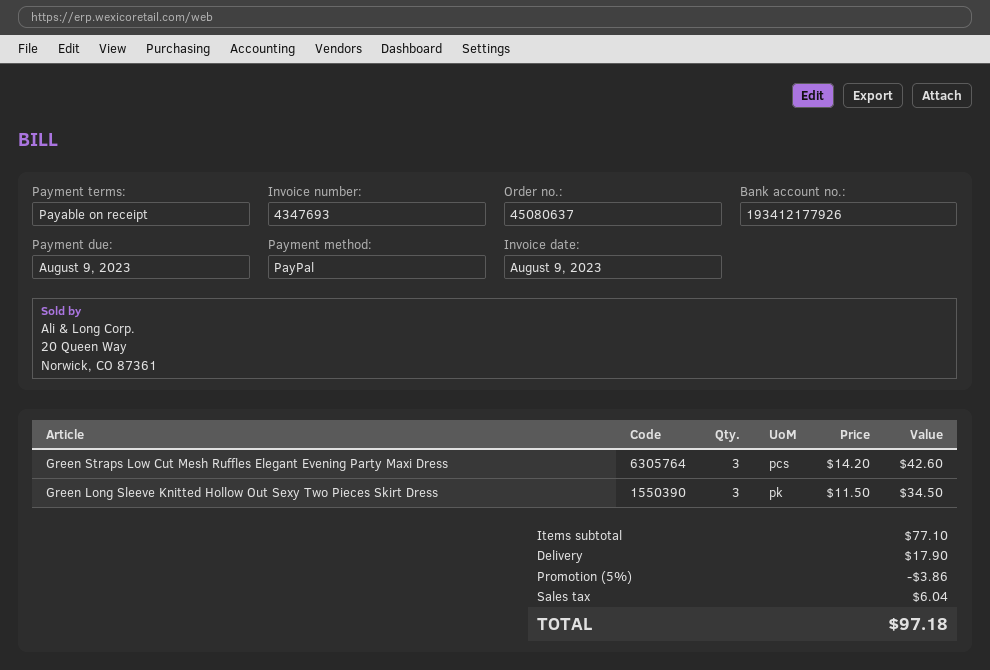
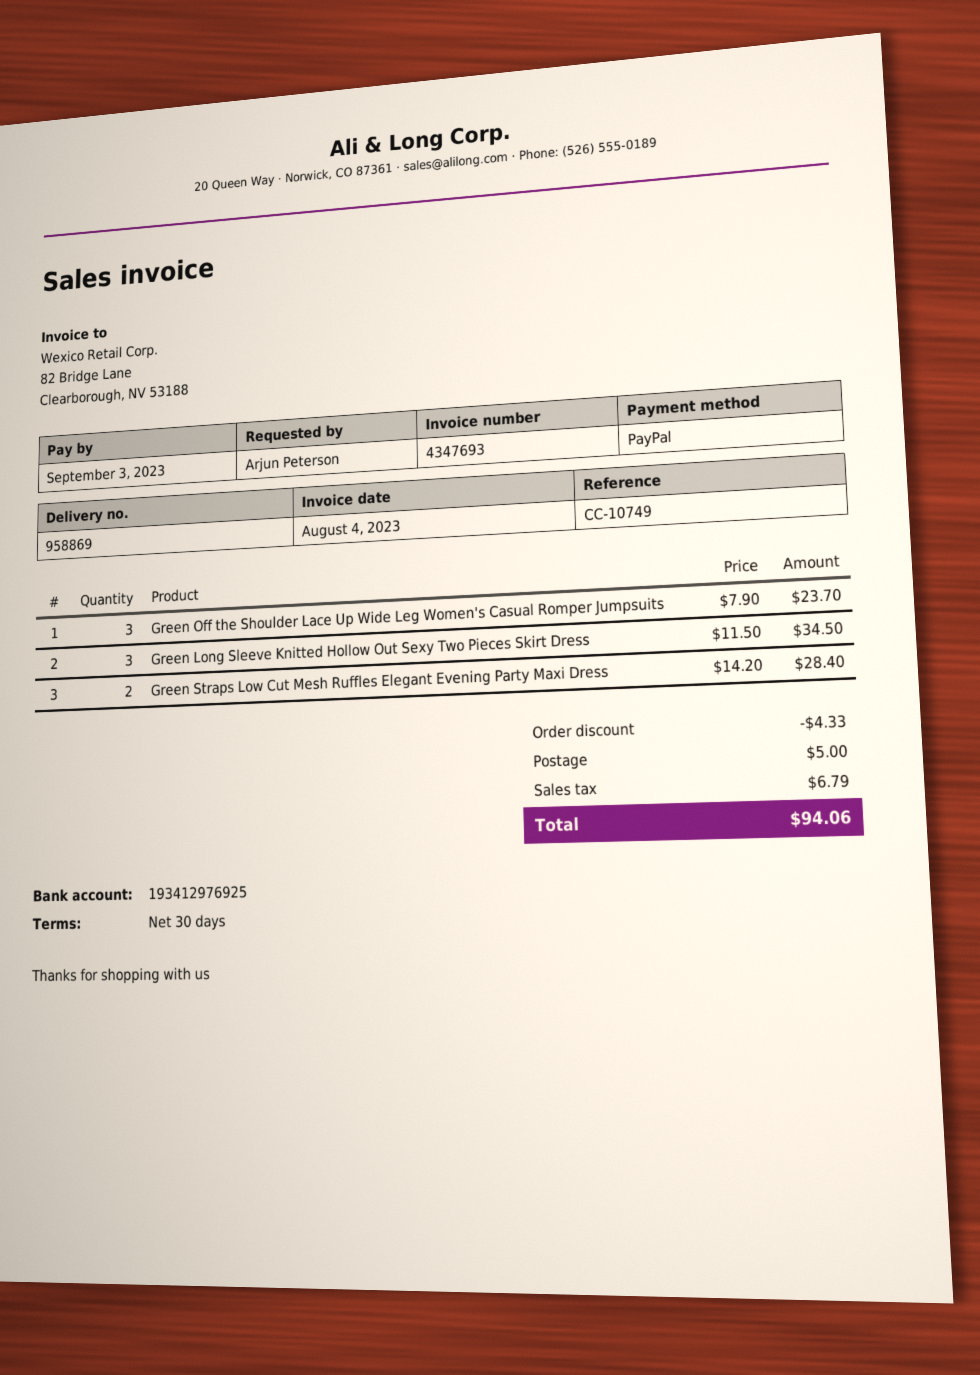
invoice date: 2023-08-09 -> 2023-08-04
payment terms: on receipt -> 30 days
due date: 2023-08-09 -> 2023-09-03
bank account: 193412177926 -> 193412976925
Green Straps Low Cut Mesh Ruffles Elegant Evening Party Maxi Dress: 3 x 14.20 = 42.60 -> 2 x 14.20 = 28.40
Green Off the Shoulder Lace Up Wide Leg Women's Casual Romper Jumpsuits: none -> 3 x 7.90 = 23.70
discount: 3.86 -> 4.33
shipping: 17.90 -> 5.00
tax: 6.04 -> 6.79
total: 97.18 -> 94.06

